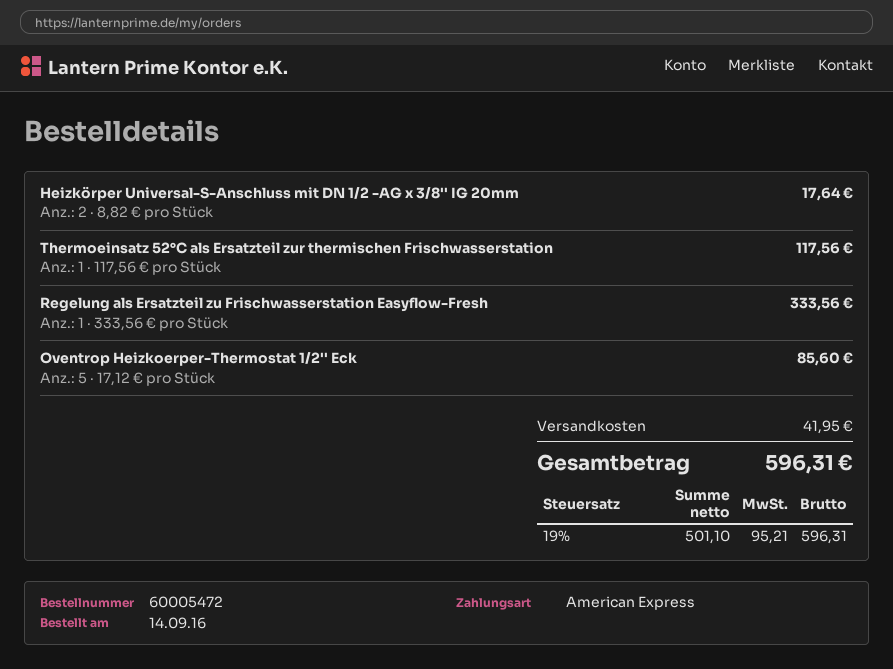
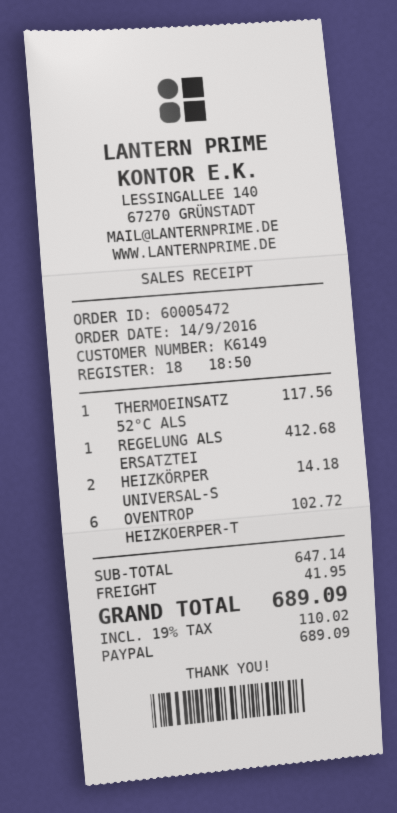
payment method: American Express -> PayPal
Heizkörper Universal-S-Anschluss mit DN 1/2 -AG x 3/8'' IG 20mm: 2 for 17.64 -> 2 for 14.18
Regelung als Ersatzteil zu Frischwasserstation Easyflow-Fresh: 1 for 333.56 -> 1 for 412.68
Oventrop Heizkoerper-Thermostat 1/2'' Eck: 5 for 85.60 -> 6 for 102.72
tax: 19% = 95.21 -> 19% = 110.02
total: 596.31 -> 689.09

